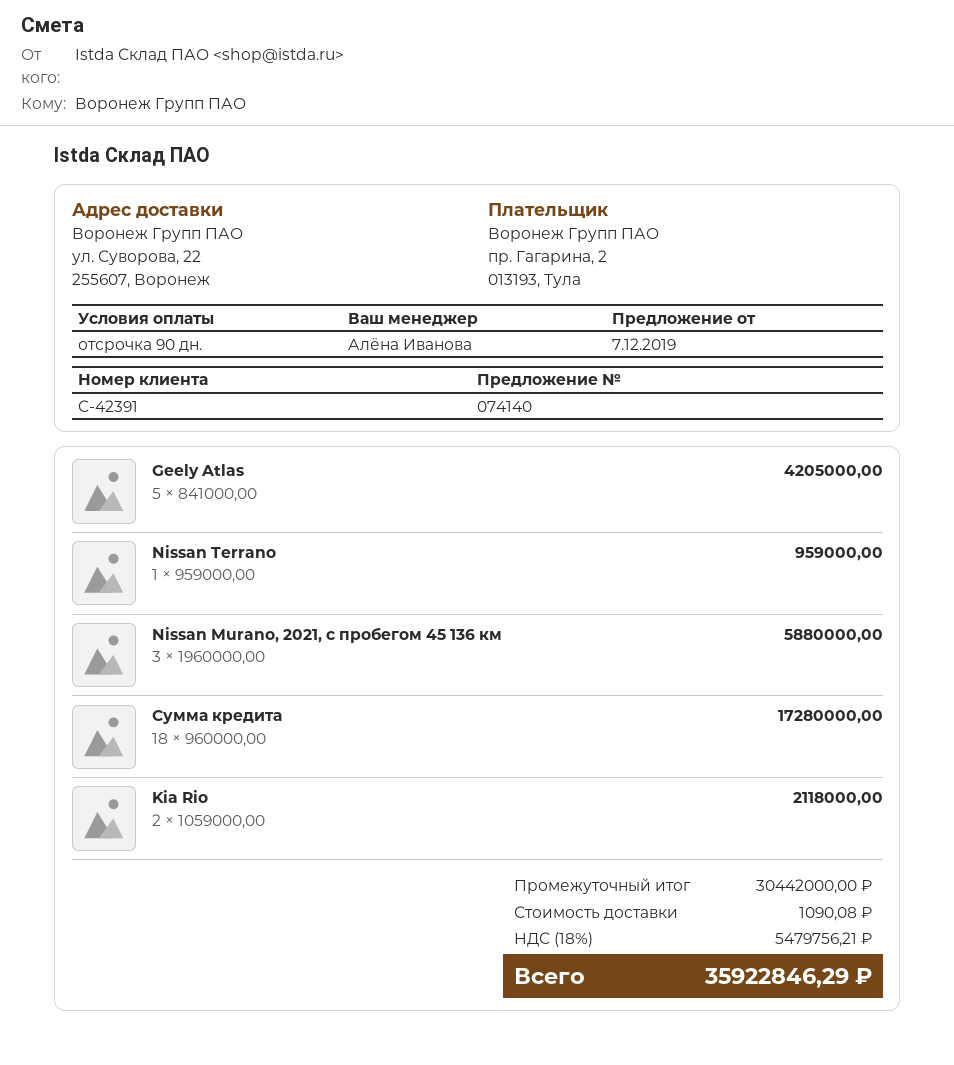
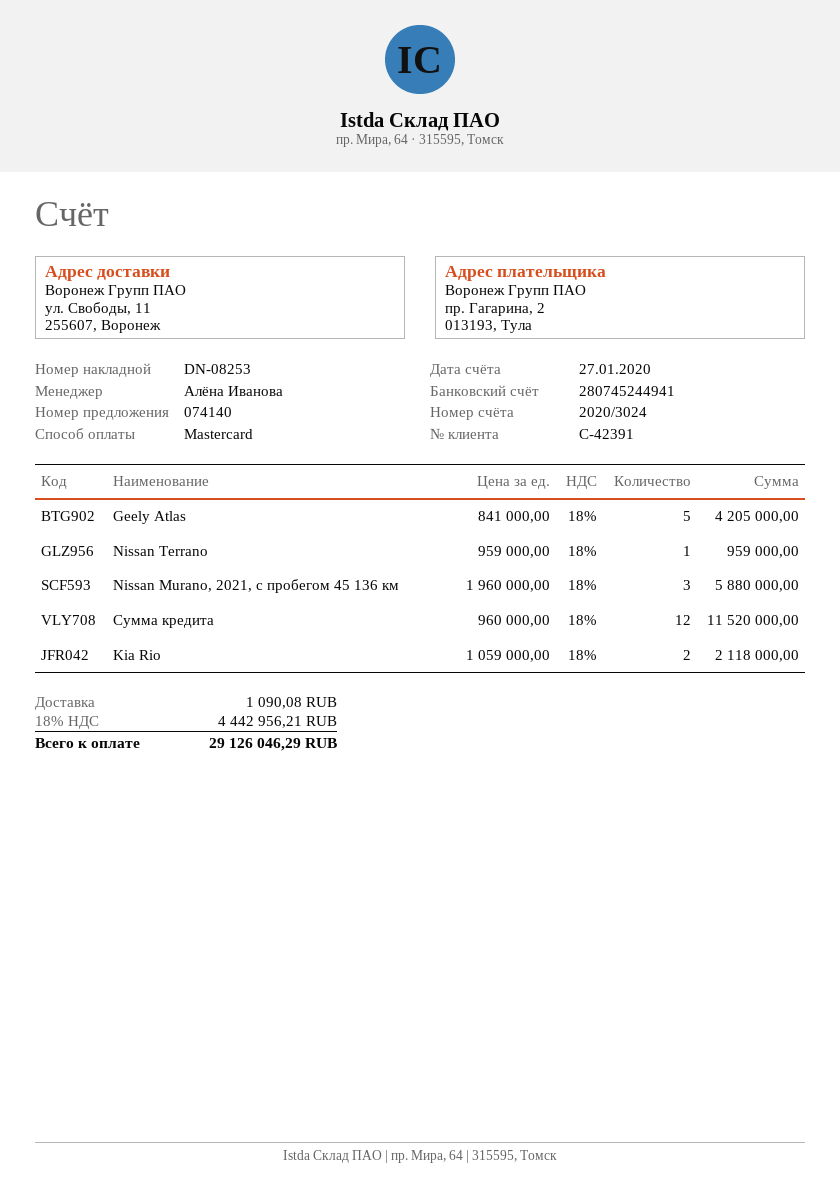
ship to: ул. Суворова, 22, 255607, Воронеж -> ул. Свободы, 11, 255607, Воронеж
Сумма кредита: 18 x 960000.00 = 17280000.00 -> 12 x 960000.00 = 11520000.00
tax: 18% = 5479756.21 -> 18% = 4442956.21
total: 35922846.29 -> 29126046.29

